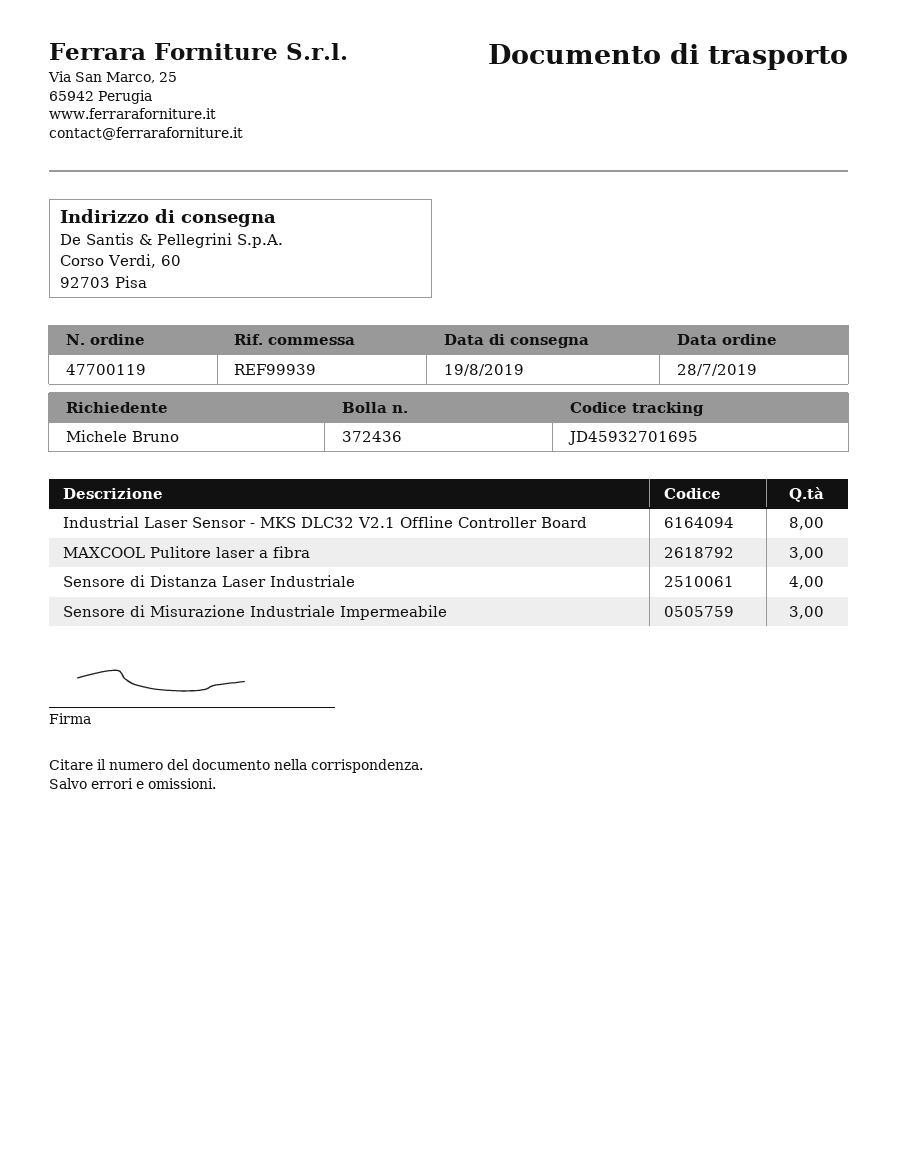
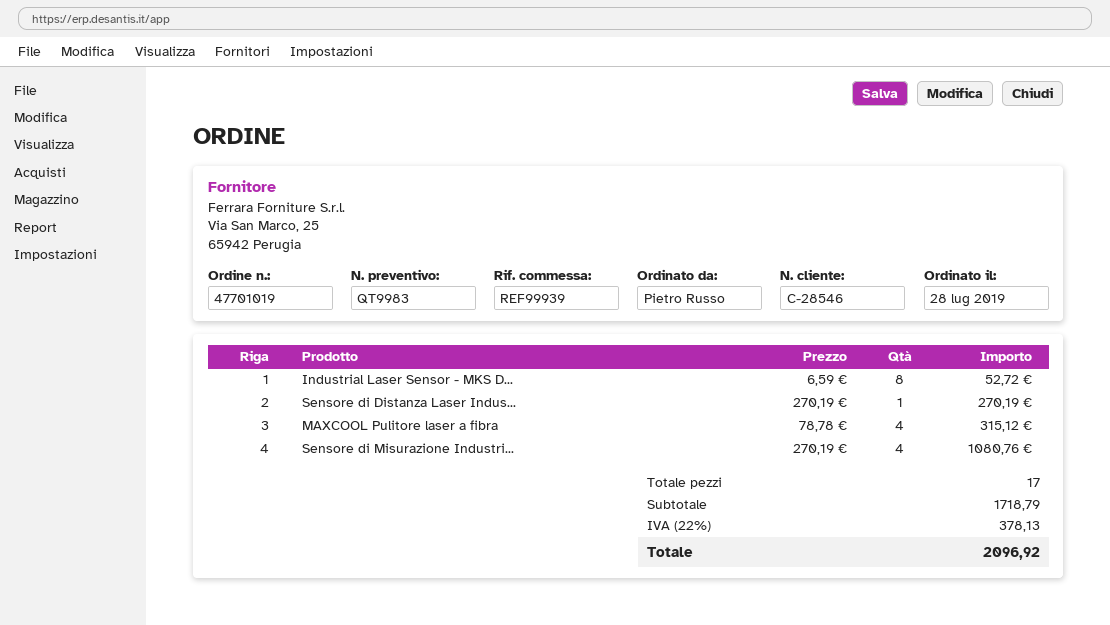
order number: 47700119 -> 47701019
ordered by: Michele Bruno -> Pietro Russo
MAXCOOL Pulitore laser a fibra: 3 -> 4
Sensore di Distanza Laser Industriale: 4 -> 1
Sensore di Misurazione Industriale Impermeabile: 3 -> 4

